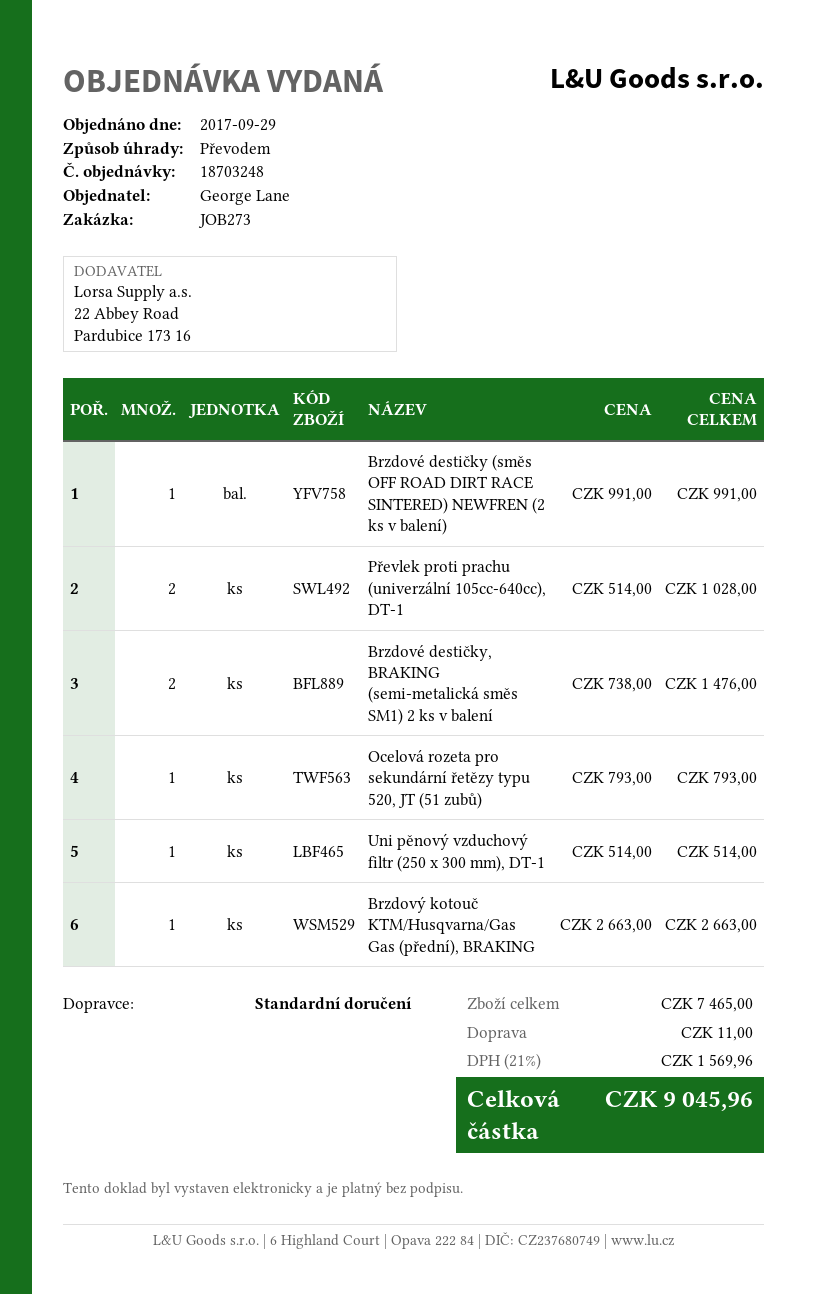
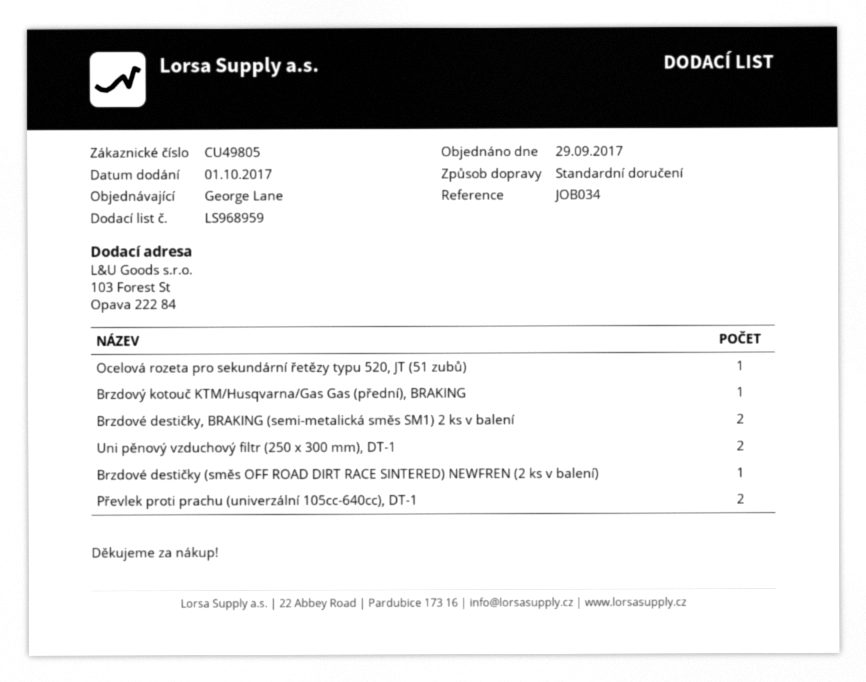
reference: JOB273 -> JOB034
Uni pěnový vzduchový filtr (250 x 300 mm), DT-1: 1 -> 2

